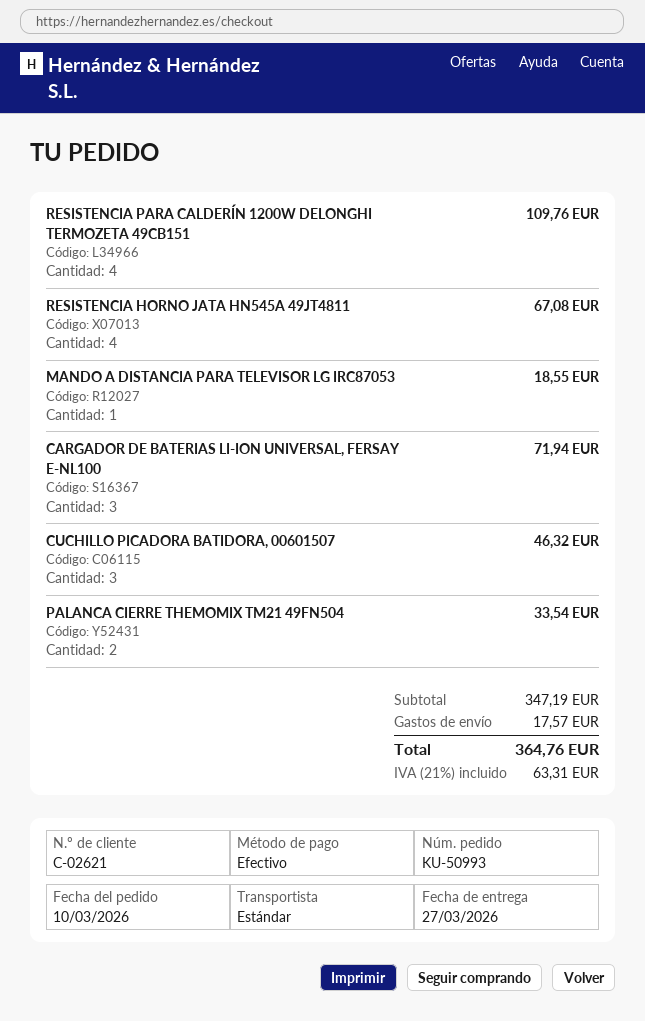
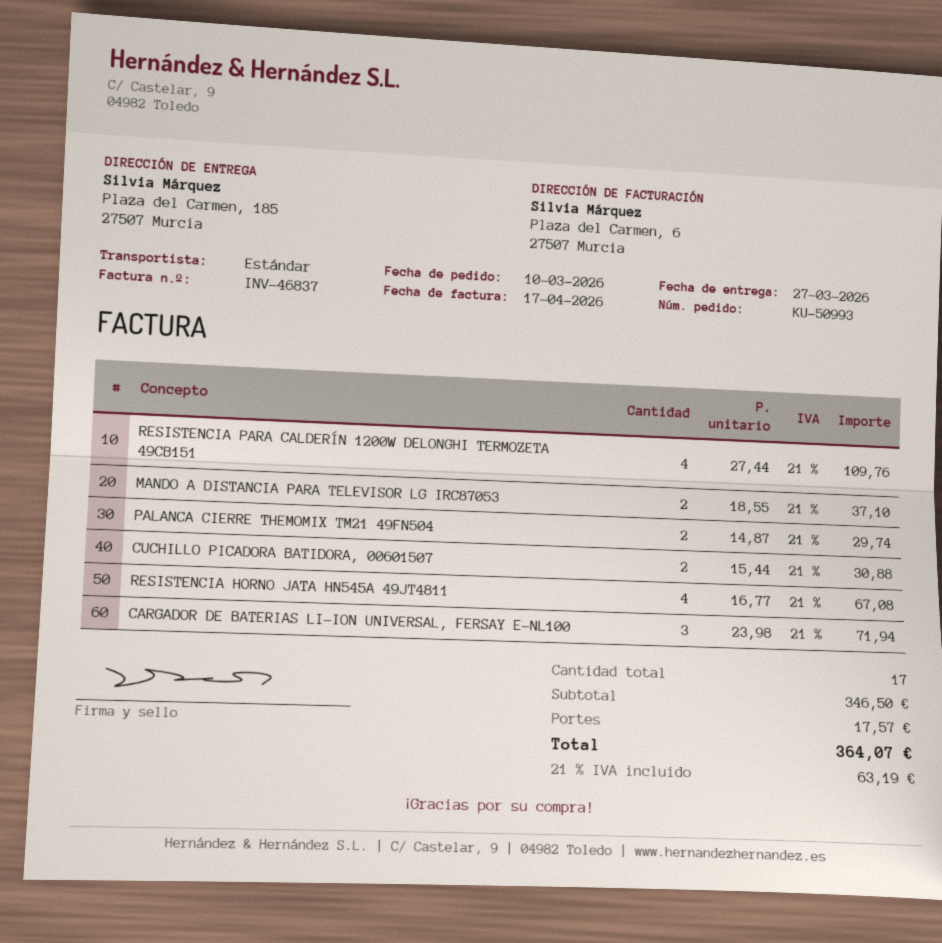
MANDO A DISTANCIA PARA TELEVISOR LG IRC87053: 1 for 18.55 -> 2 for 37.10
CUCHILLO PICADORA BATIDORA, 00601507: 3 for 46.32 -> 2 for 30.88
PALANCA CIERRE THEMOMIX TM21 49FN504: 2 for 33.54 -> 2 for 29.74
subtotal: 347.19 -> 346.50
tax: 21% = 63.31 -> 21% = 63.19
total: 364.76 -> 364.07

